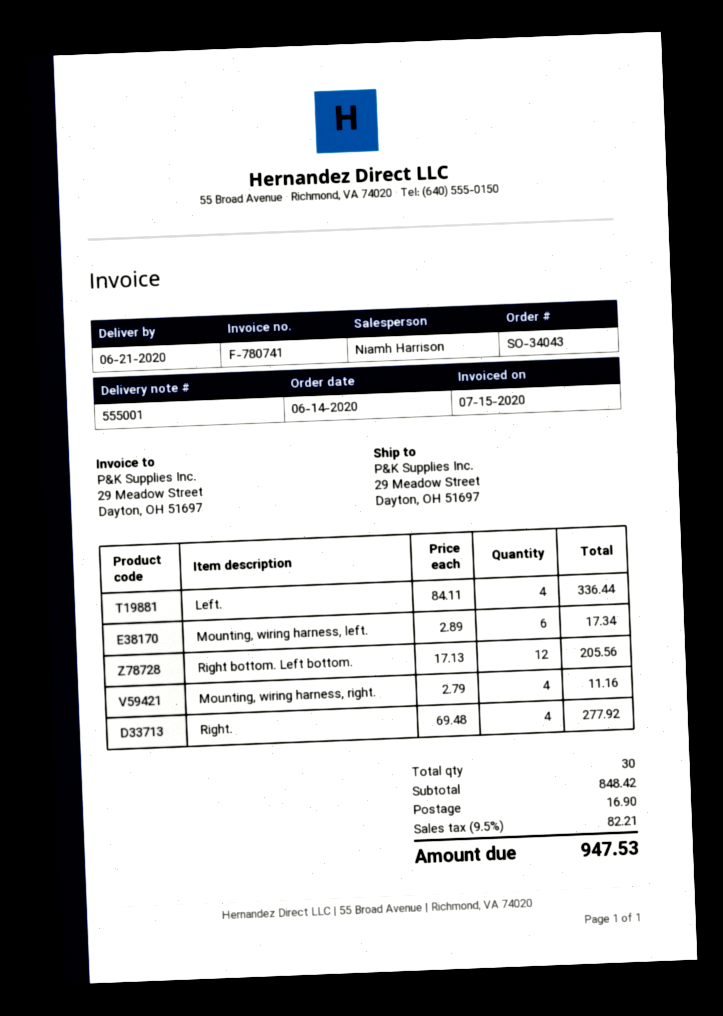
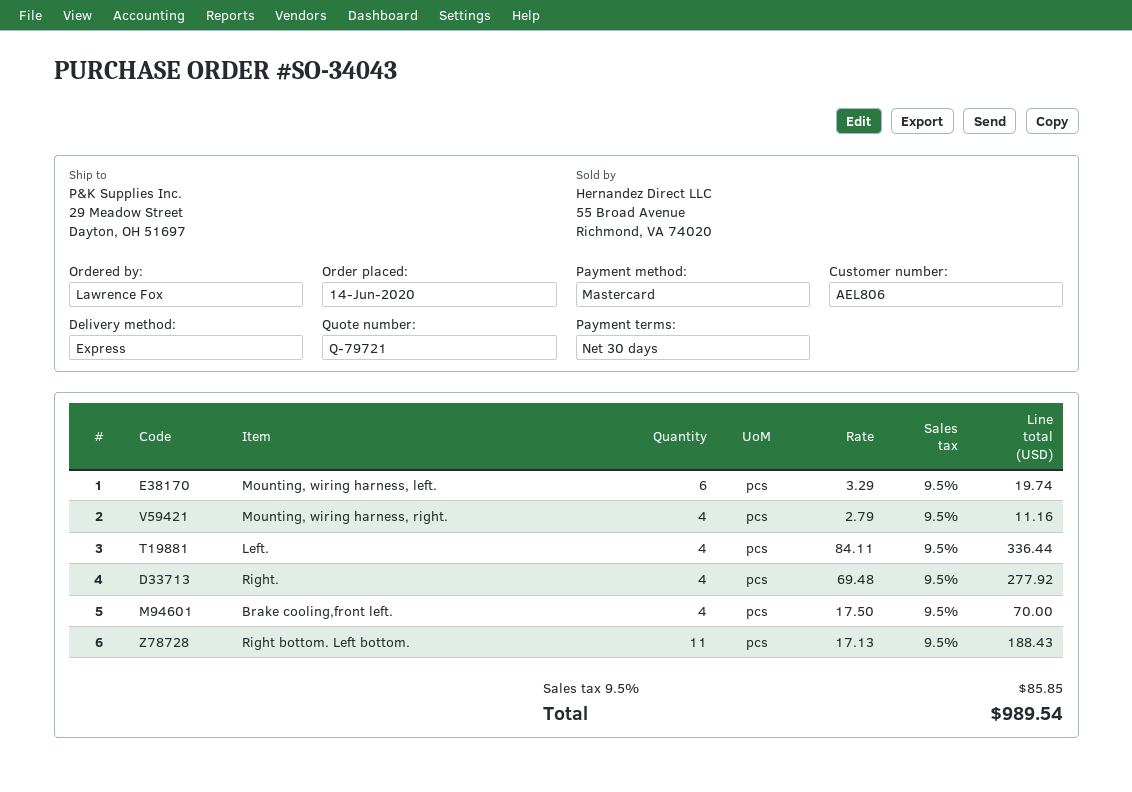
Mounting, wiring harness, left.: 6 x 2.89 = 17.34 -> 6 x 3.29 = 19.74
Right bottom. Left bottom.: 12 x 17.13 = 205.56 -> 11 x 17.13 = 188.43
Brake cooling,front left.: none -> 4 x 17.50 = 70.00
shipping: 16.90 -> none
tax: 9.5% = 82.21 -> 9.5% = 85.85
total: 947.53 -> 989.54

